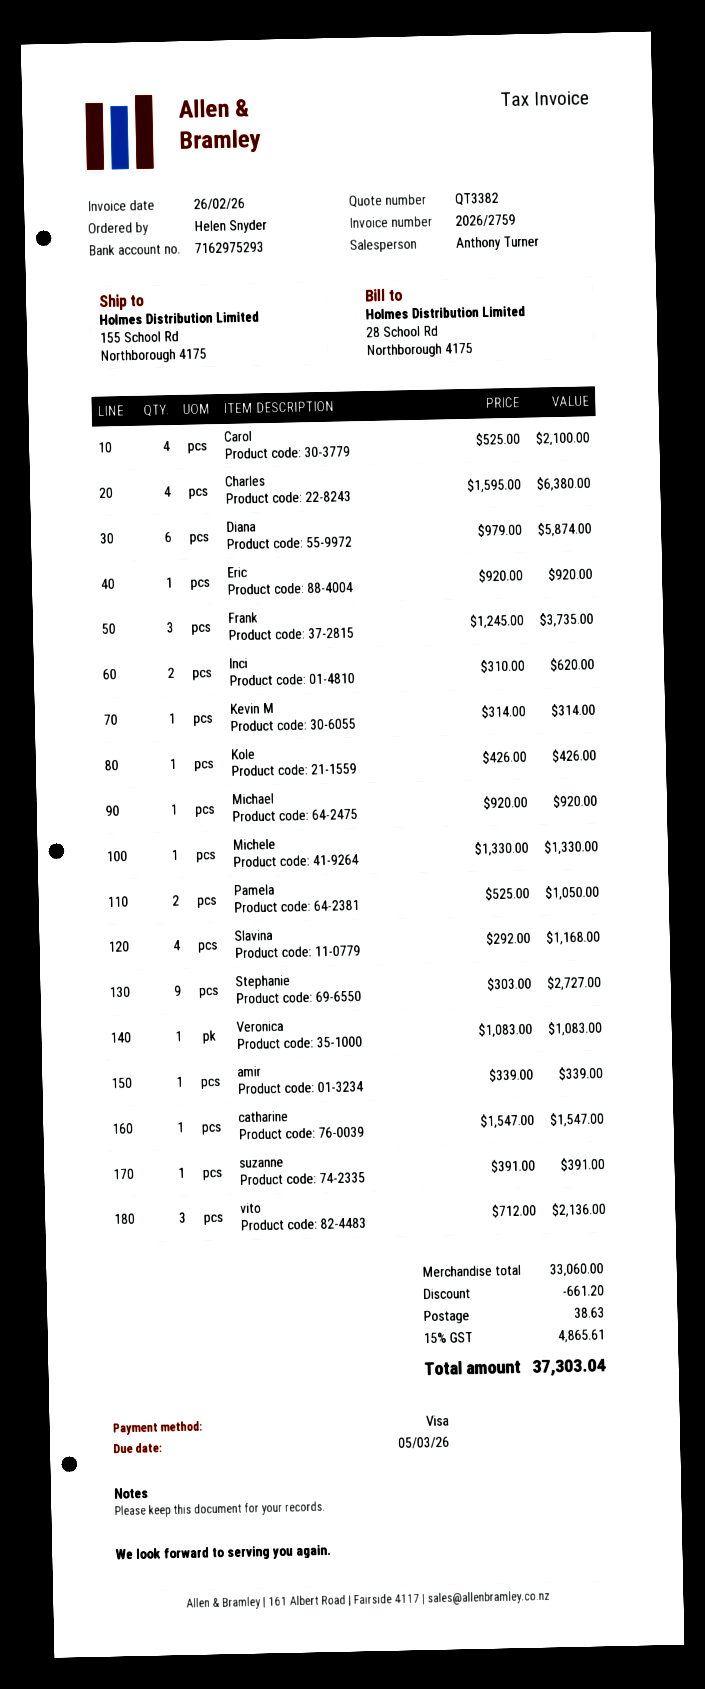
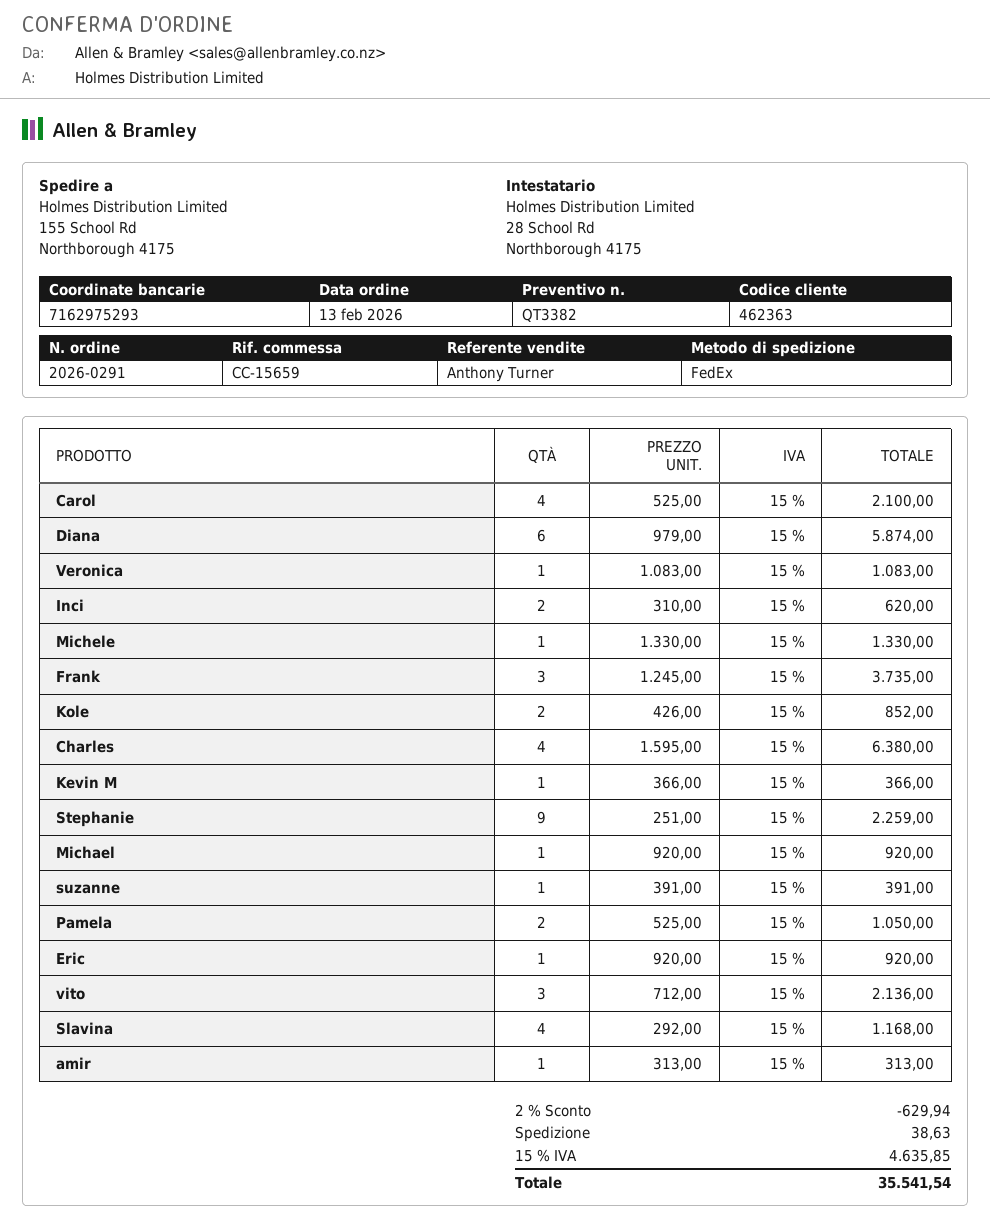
Kevin M: 1 x 314.00 = 314.00 -> 1 x 366.00 = 366.00
Kole: 1 x 426.00 = 426.00 -> 2 x 426.00 = 852.00
Stephanie: 9 x 303.00 = 2727.00 -> 9 x 251.00 = 2259.00
amir: 1 x 339.00 = 339.00 -> 1 x 313.00 = 313.00
catharine: 1 x 1547.00 = 1547.00 -> none
discount: 661.20 -> 629.94
tax: 15% = 4865.61 -> 15% = 4635.85
total: 37303.04 -> 35541.54

